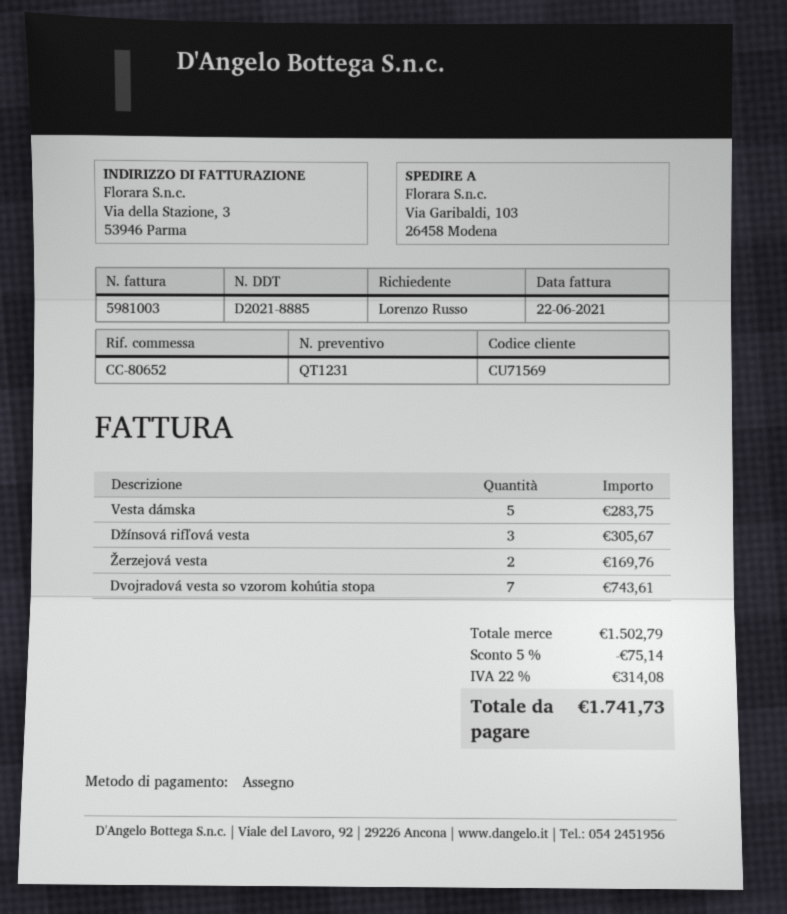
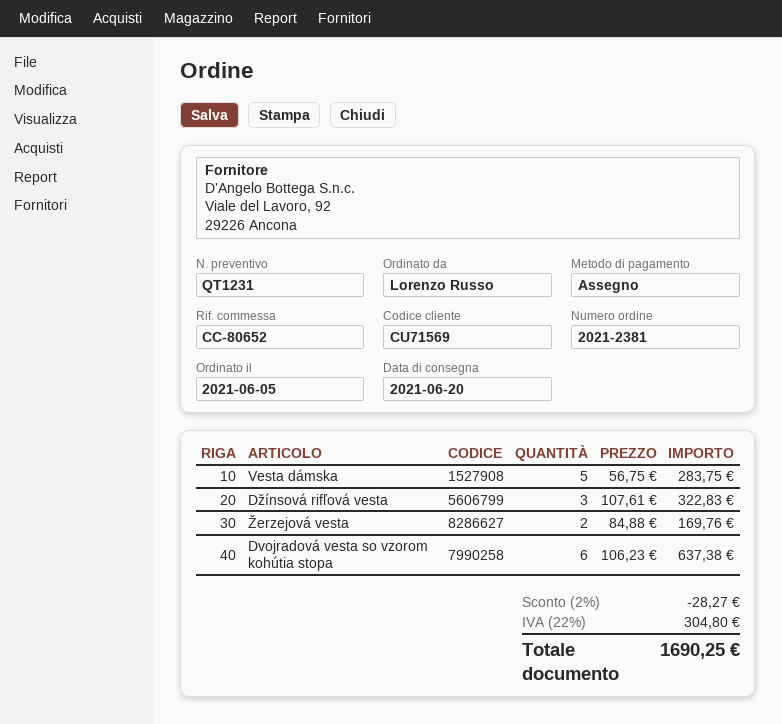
Džínsová rifľová vesta: 3 for 305.67 -> 3 for 322.83
Dvojradová vesta so vzorom kohútia stopa: 7 for 743.61 -> 6 for 637.38
discount: 5% = 75.14 -> 2% = 28.27
tax: 22% = 314.08 -> 22% = 304.80
total: 1741.73 -> 1690.25

